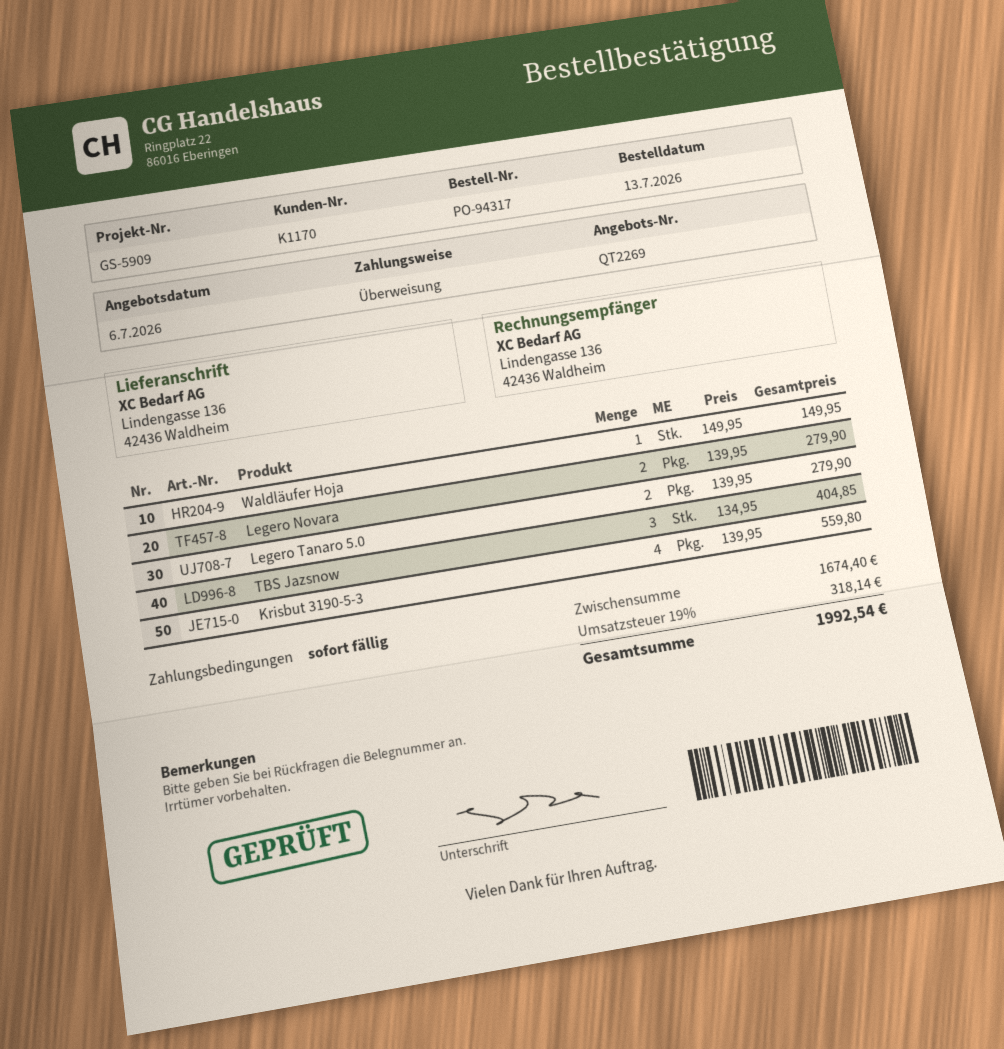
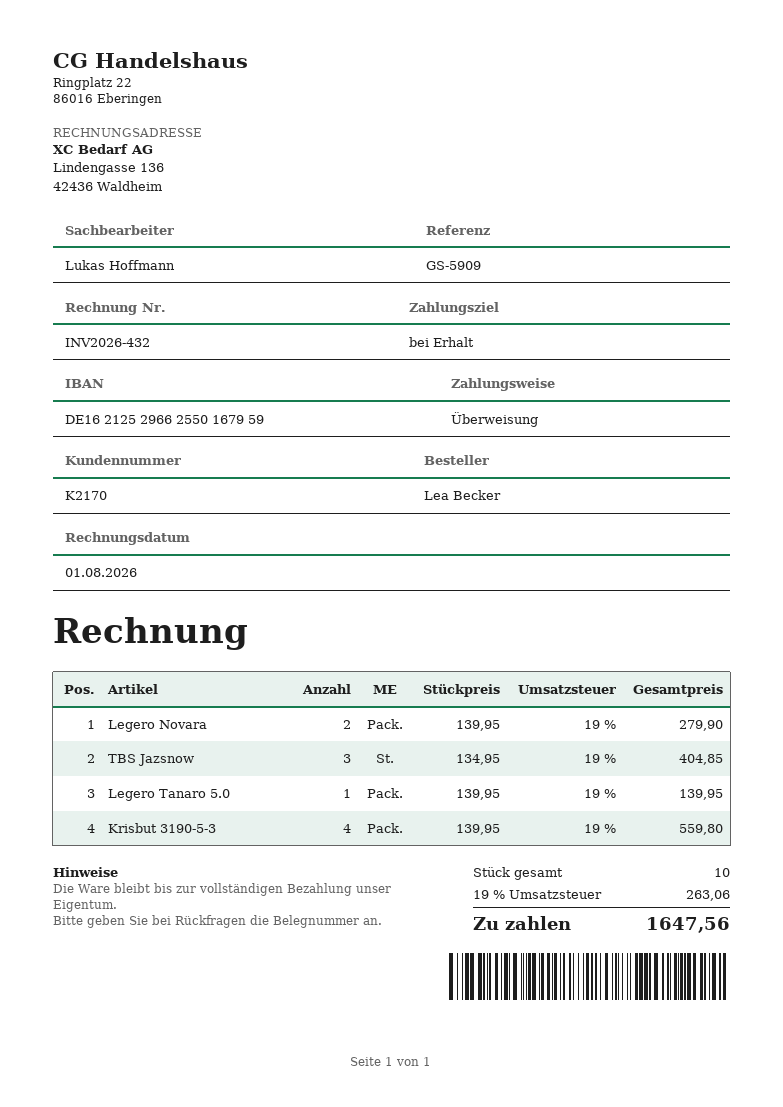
customer number: K1170 -> K2170
Waldläufer Hoja: 1 x 149.95 = 149.95 -> none
Legero Tanaro 5.0: 2 x 139.95 = 279.90 -> 1 x 139.95 = 139.95
tax: 19% = 318.14 -> 19% = 263.06
total: 1992.54 -> 1647.56

